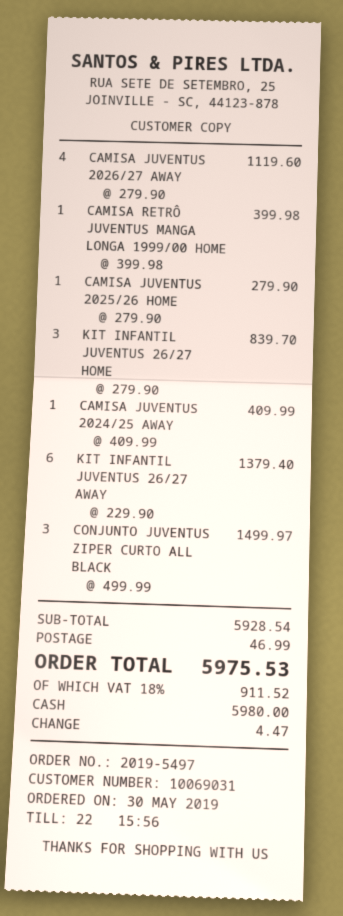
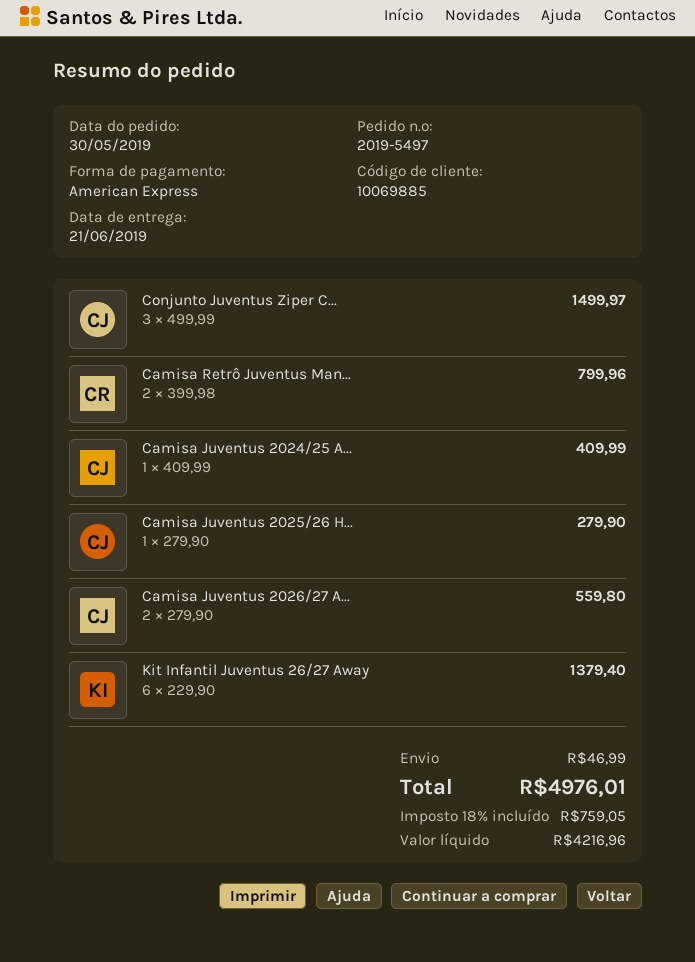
customer number: 10069031 -> 10069885
payment method: cash -> American Express
CAMISA JUVENTUS 2026/27 AWAY: 4 x 279.90 = 1119.60 -> 2 x 279.90 = 559.80
CAMISA RETRÔ JUVENTUS MANGA LONGA 1999/00 HOME: 1 x 399.98 = 399.98 -> 2 x 399.98 = 799.96
KIT INFANTIL JUVENTUS 26/27 HOME: 3 x 279.90 = 839.70 -> none
tax: 18% = 911.52 -> 18% = 759.05
total: 5975.53 -> 4976.01

